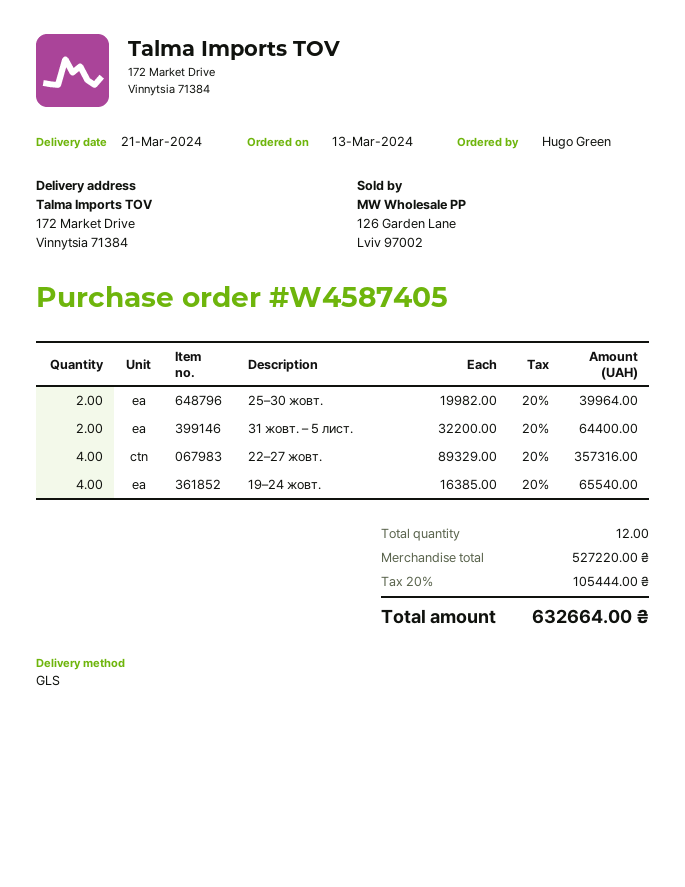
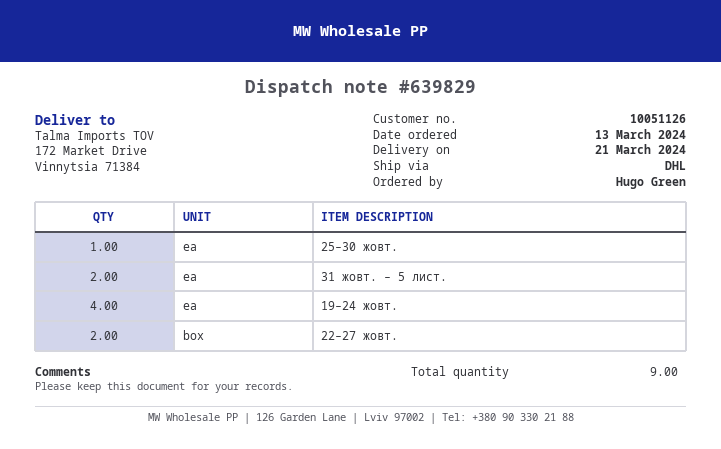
shipping method: GLS -> DHL
25–30 жовт.: 2 -> 1
22–27 жовт.: 4 -> 2
total quantity: 12 -> 9

